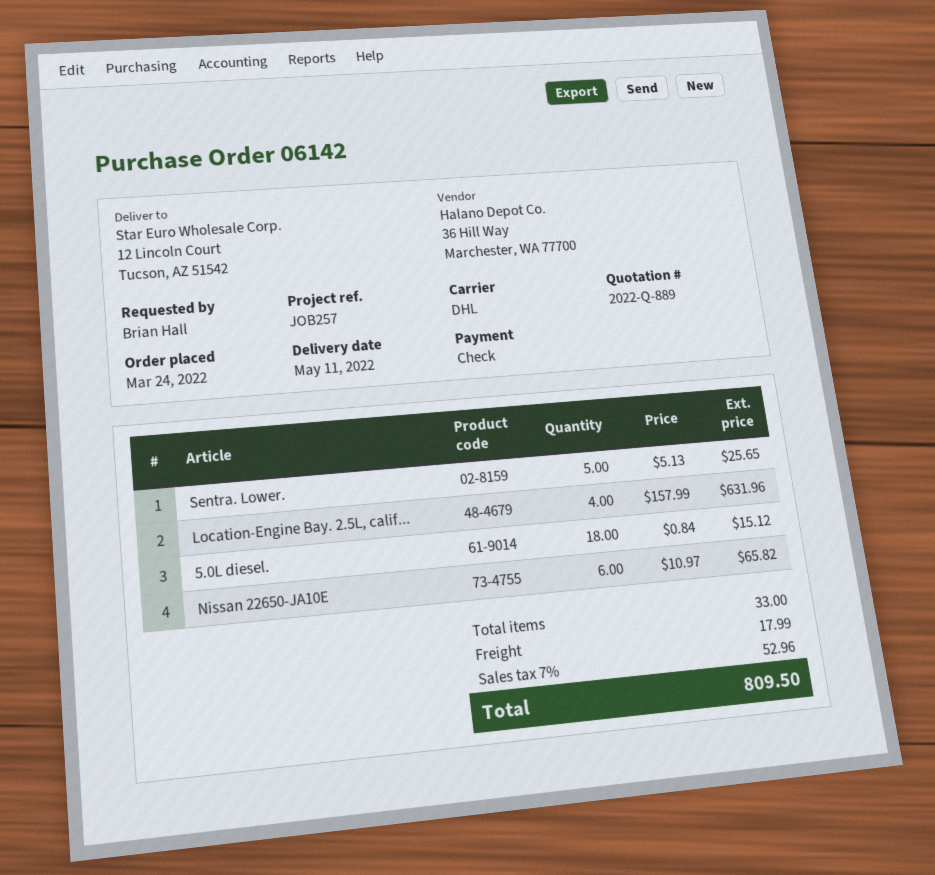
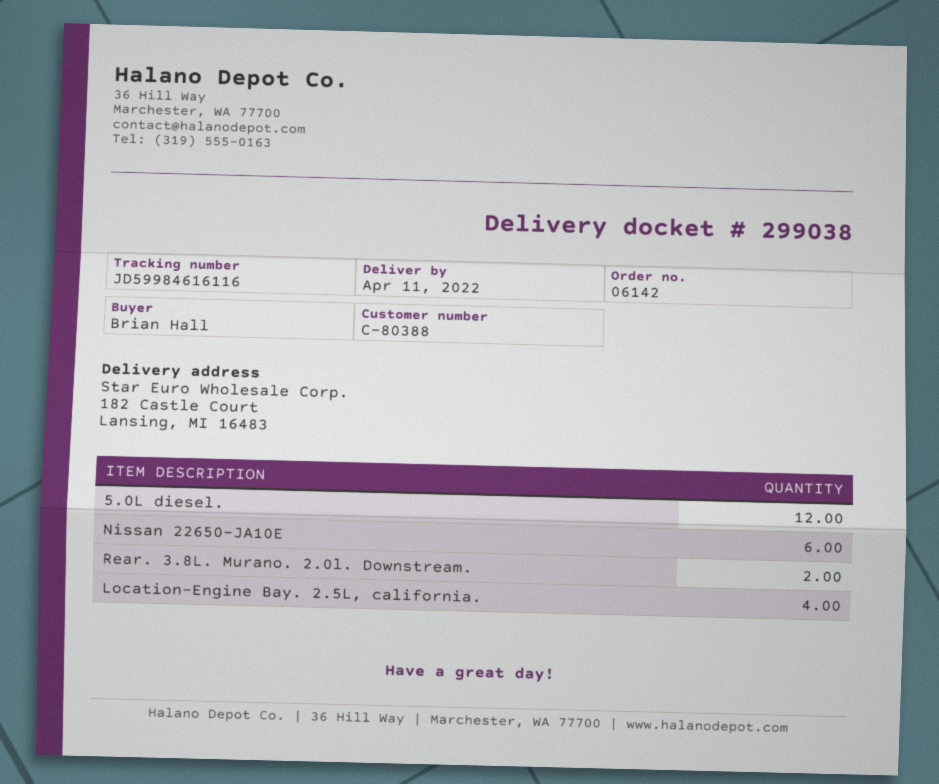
delivery date: 2022-05-11 -> 2022-04-11
ship to: 12 Lincoln Court, Tucson, AZ 51542 -> 182 Castle Court, Lansing, MI 16483
Sentra. Lower.: 5 -> none
5.0L diesel.: 18 -> 12
Rear. 3.8L. Murano. 2.0l. Downstream.: none -> 2

